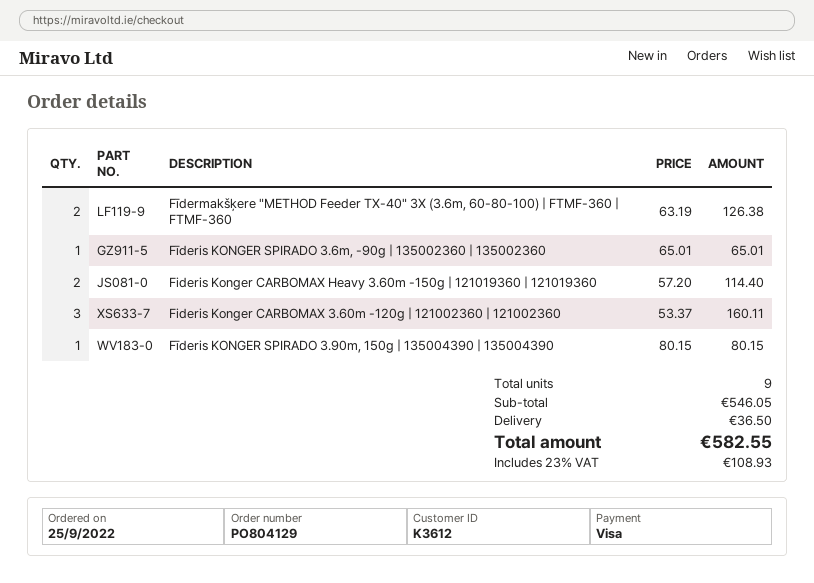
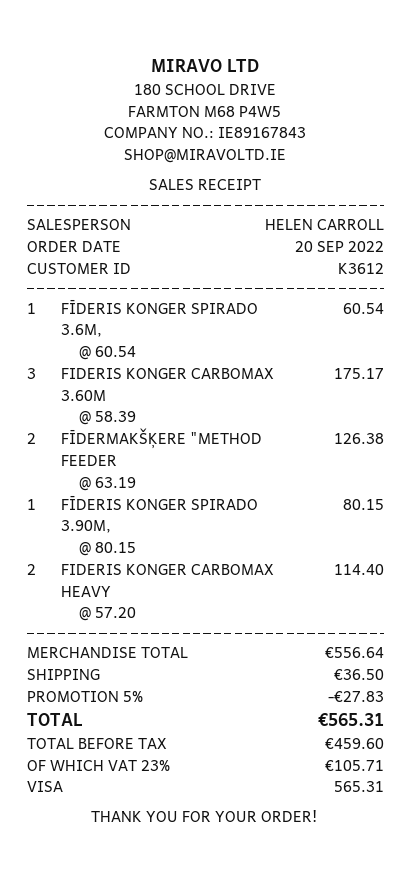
order date: 2022-09-25 -> 2022-09-20
Fīderis KONGER SPIRADO 3.6m, -90g | 135002360 | 135002360: 1 x 65.01 = 65.01 -> 1 x 60.54 = 60.54
Fideris Konger CARBOMAX 3.60m -120g | 121002360 | 121002360: 3 x 53.37 = 160.11 -> 3 x 58.39 = 175.17
subtotal: 546.05 -> 556.64
discount: none -> 5% = 27.83
tax: 23% = 108.93 -> 23% = 105.71
total: 582.55 -> 565.31

